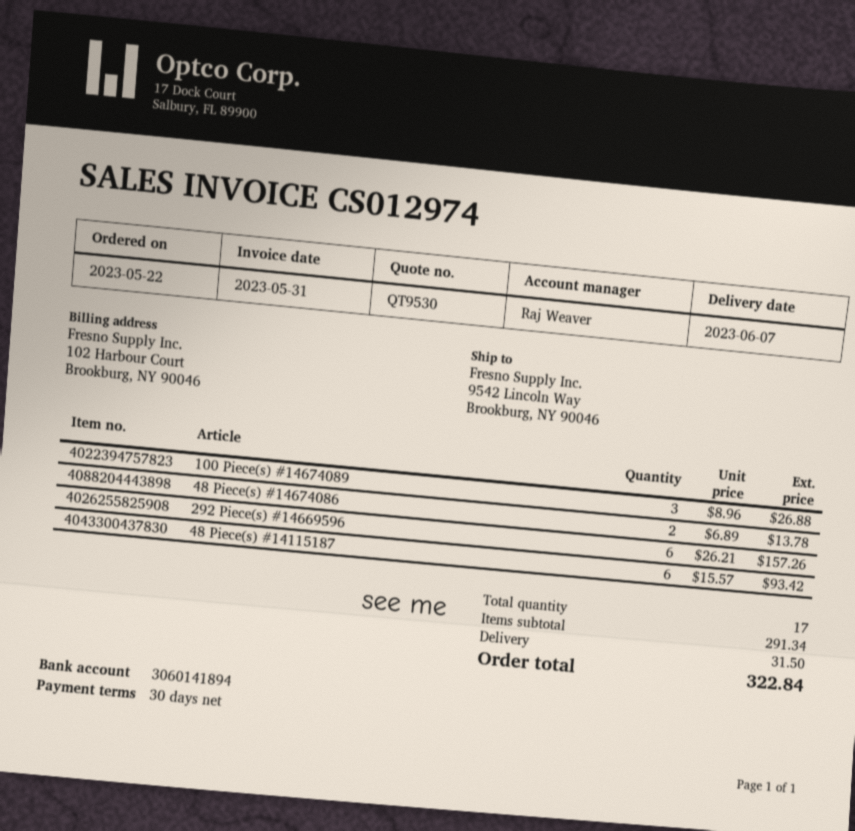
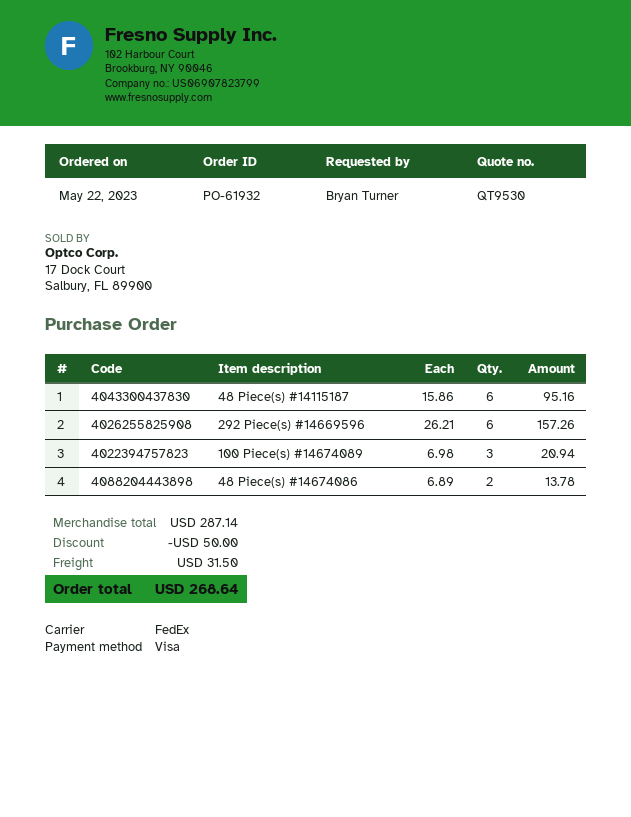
100 Piece(s) #14674089: 3 x 8.96 = 26.88 -> 3 x 6.98 = 20.94
48 Piece(s) #14115187: 6 x 15.57 = 93.42 -> 6 x 15.86 = 95.16
subtotal: 291.34 -> 287.14
discount: none -> 50.00
total: 322.84 -> 268.64

